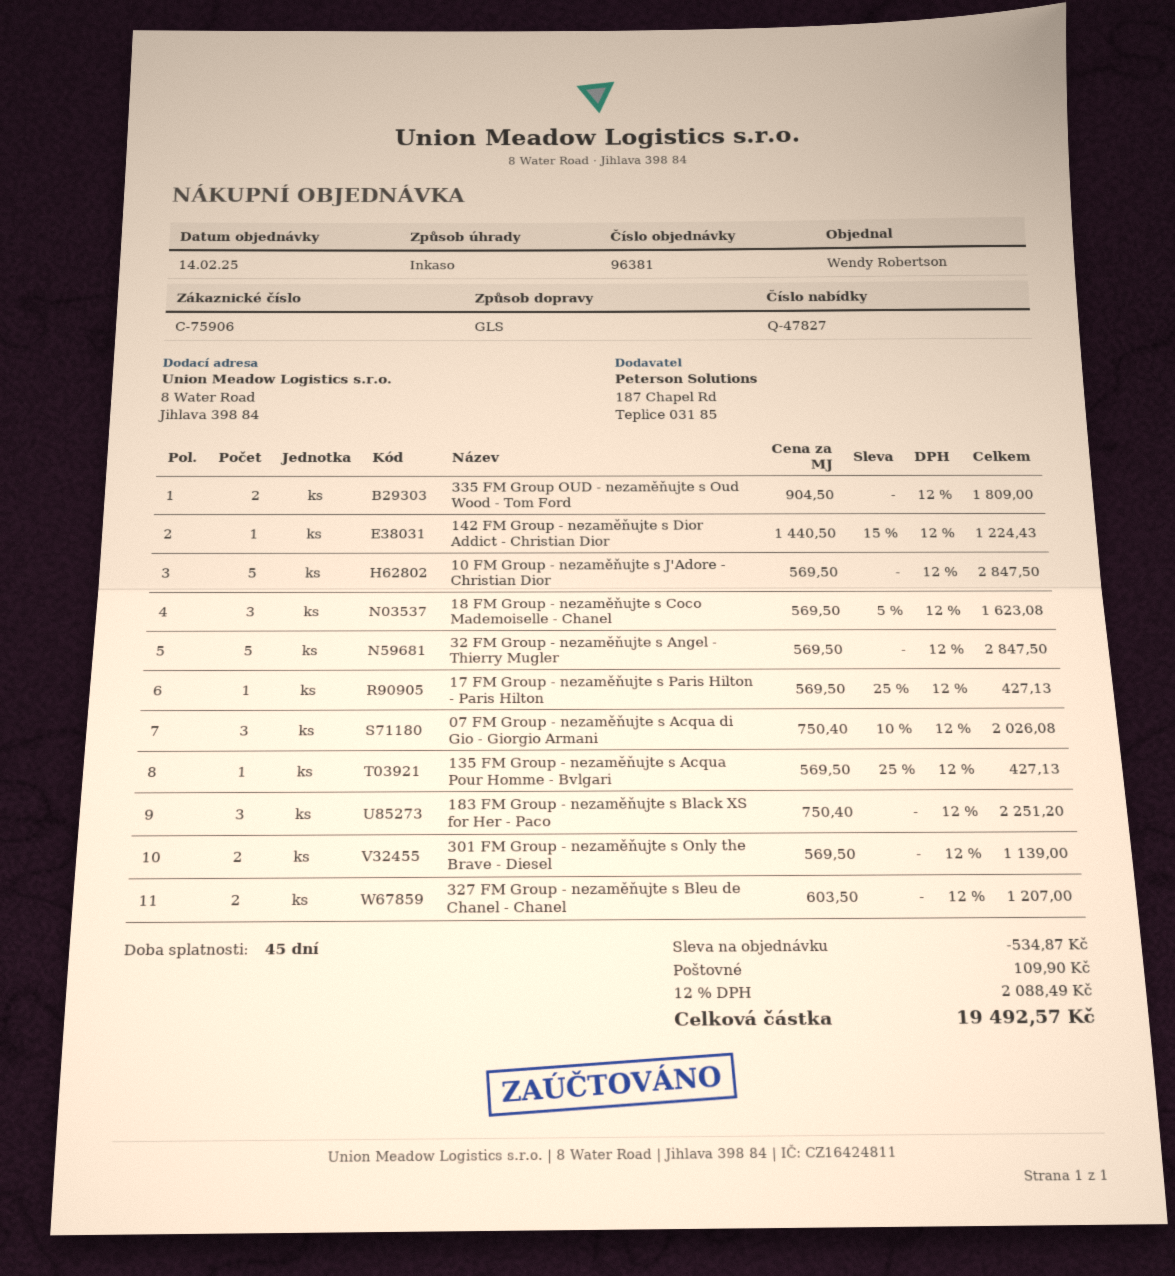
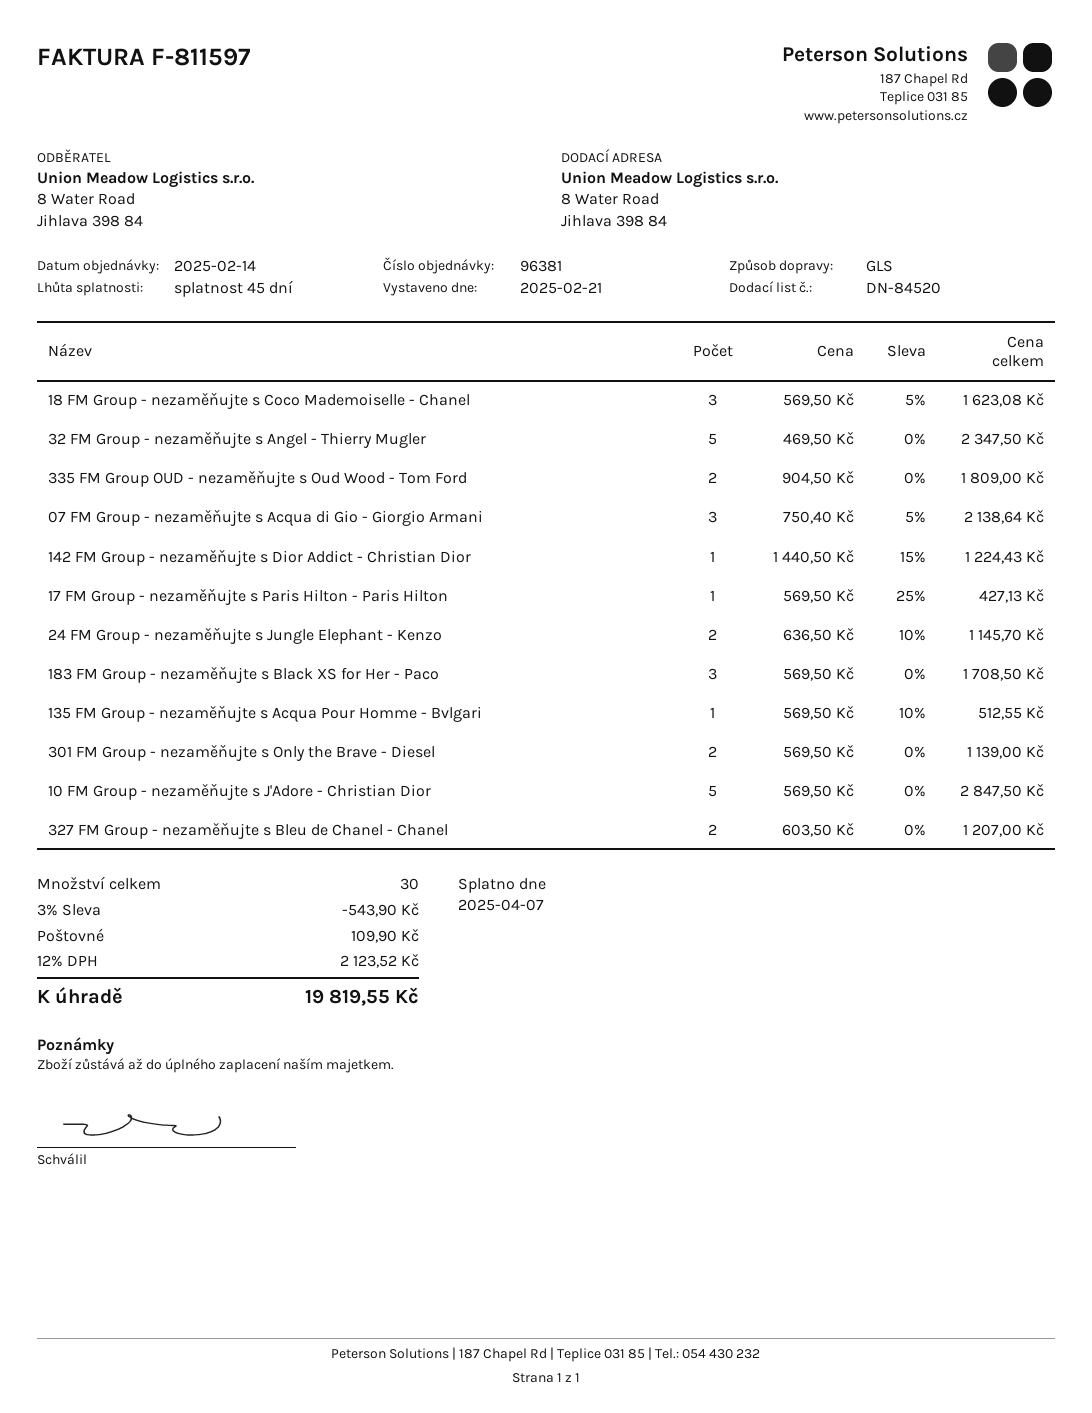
32 FM Group - nezaměňujte s Angel - Thierry Mugler: 5 x 569.50 = 2847.50 -> 5 x 469.50 = 2347.50
07 FM Group - nezaměňujte s Acqua di Gio - Giorgio Armani: 3 x 750.40 - 10% = 2026.08 -> 3 x 750.40 - 5% = 2138.64
135 FM Group - nezaměňujte s Acqua Pour Homme - Bvlgari: 1 x 569.50 - 25% = 427.13 -> 1 x 569.50 - 10% = 512.55
183 FM Group - nezaměňujte s Black XS for Her - Paco: 3 x 750.40 = 2251.20 -> 3 x 569.50 = 1708.50
24 FM Group - nezaměňujte s Jungle Elephant - Kenzo: none -> 2 x 636.50 - 10% = 1145.70
discount: 534.87 -> 543.90
tax: 12% = 2088.49 -> 12% = 2123.52
total: 19492.57 -> 19819.55

